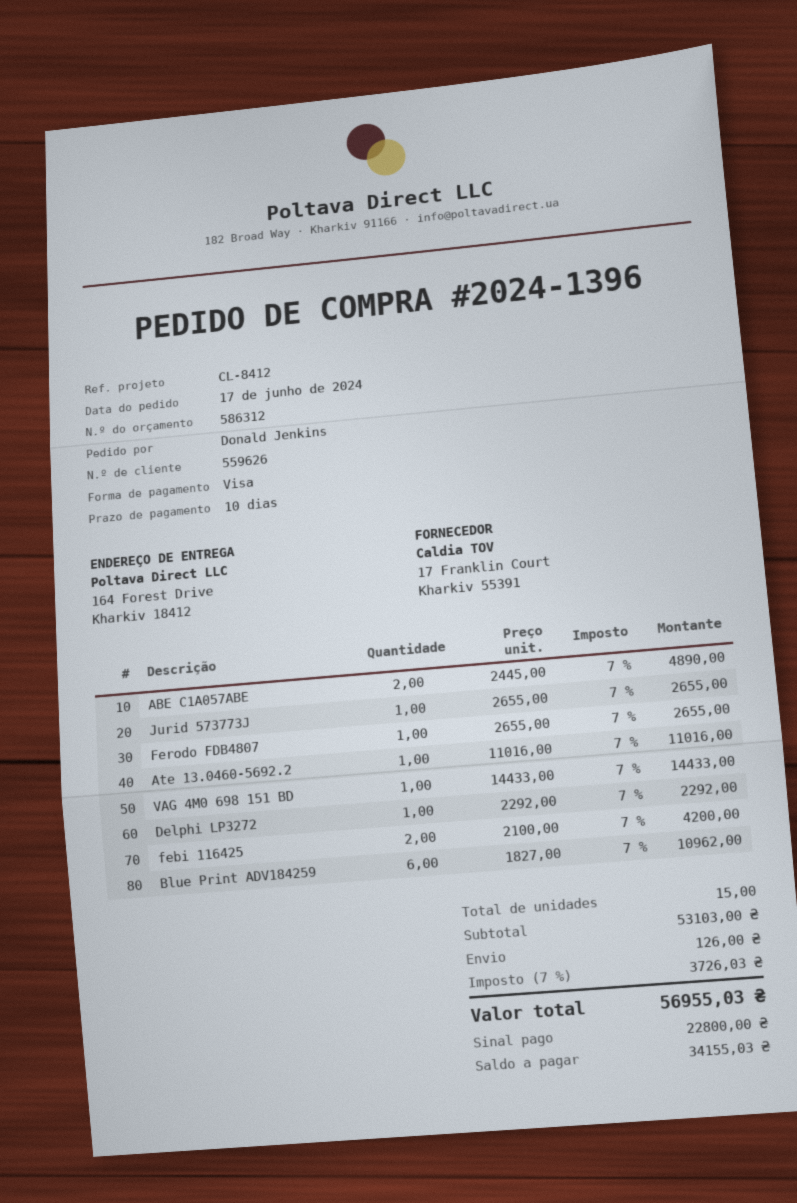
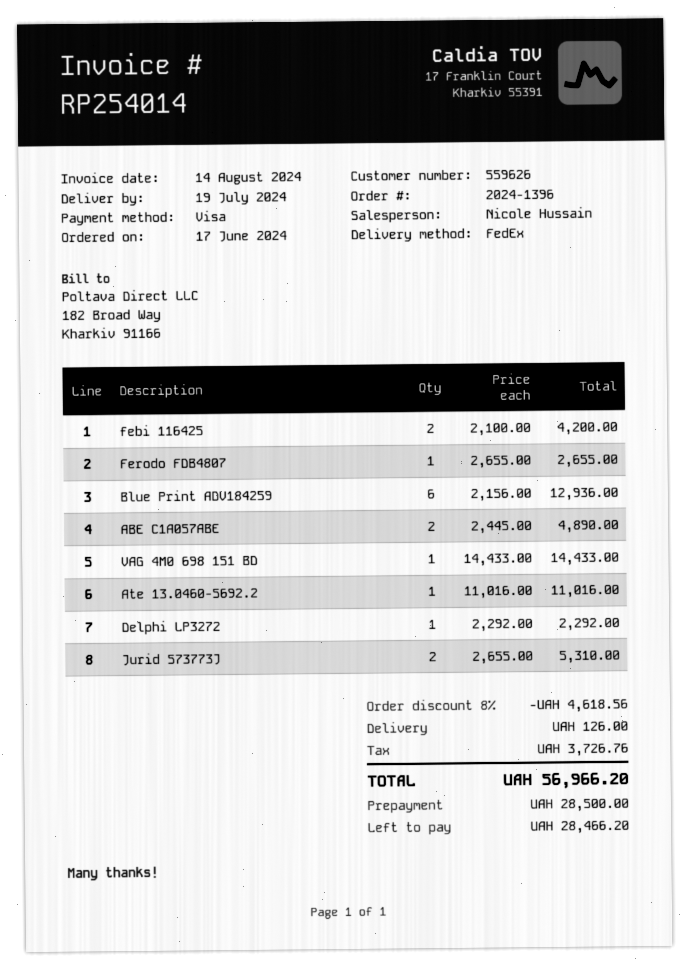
Jurid 573773J: 1 x 2655.00 = 2655.00 -> 2 x 2655.00 = 5310.00
Blue Print ADV184259: 6 x 1827.00 = 10962.00 -> 6 x 2156.00 = 12936.00
discount: none -> 8% = 4618.56
tax: 3726.03 -> 3726.76
total: 56955.03 -> 56966.20
deposit: 22800.00 -> 28500.00
balance: 34155.03 -> 28466.20

